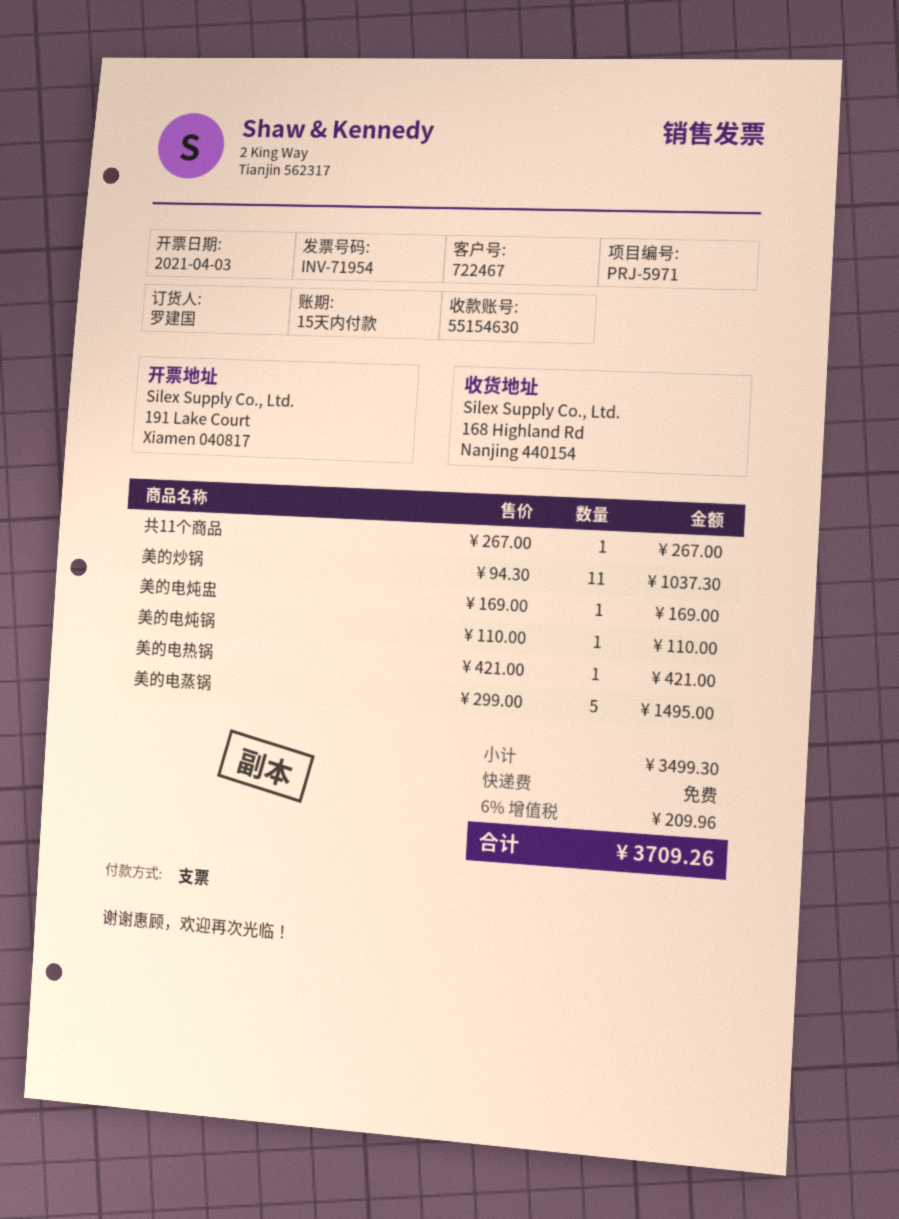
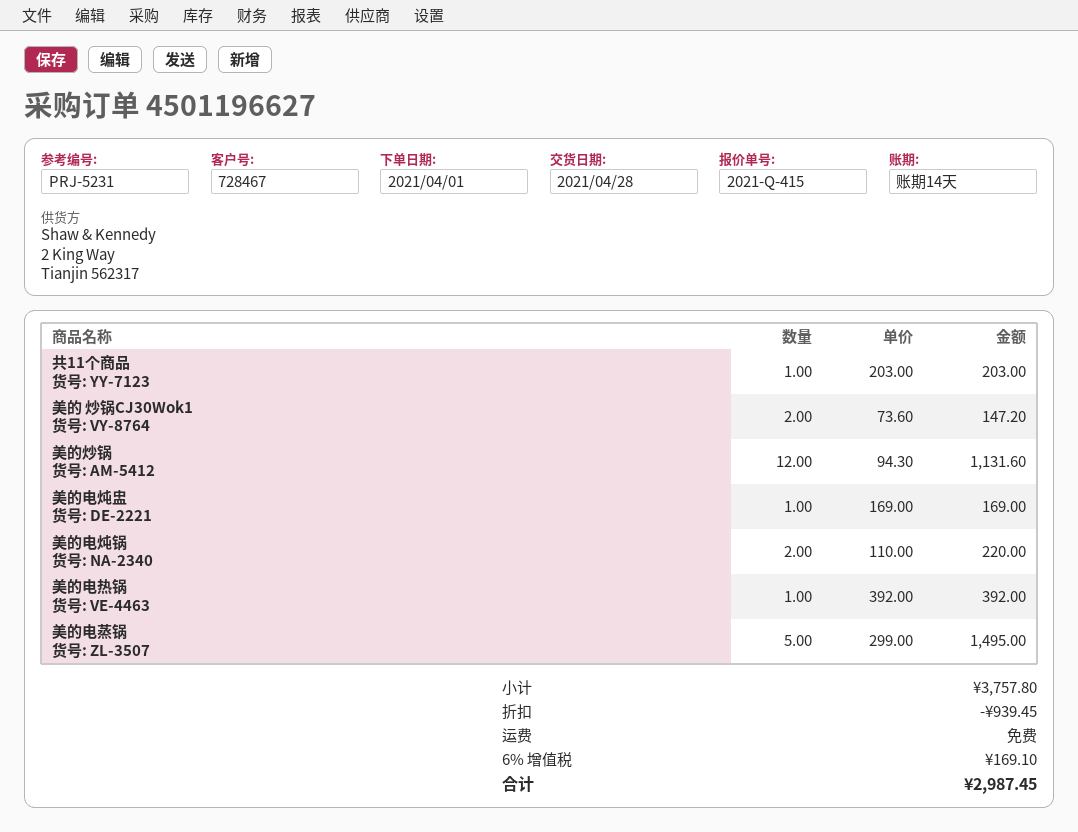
payment terms: 15 days -> 14 days
customer number: 722467 -> 728467
reference: PRJ-5971 -> PRJ-5231
共11个商品: 1 x 267.00 = 267.00 -> 1 x 203.00 = 203.00
美的炒锅: 11 x 94.30 = 1037.30 -> 12 x 94.30 = 1131.60
美的电炖锅: 1 x 110.00 = 110.00 -> 2 x 110.00 = 220.00
美的电热锅: 1 x 421.00 = 421.00 -> 1 x 392.00 = 392.00
美的 炒锅CJ30Wok1: none -> 2 x 73.60 = 147.20
subtotal: 3499.30 -> 3757.80
discount: none -> 939.45
tax: 6% = 209.96 -> 6% = 169.10
total: 3709.26 -> 2987.45

